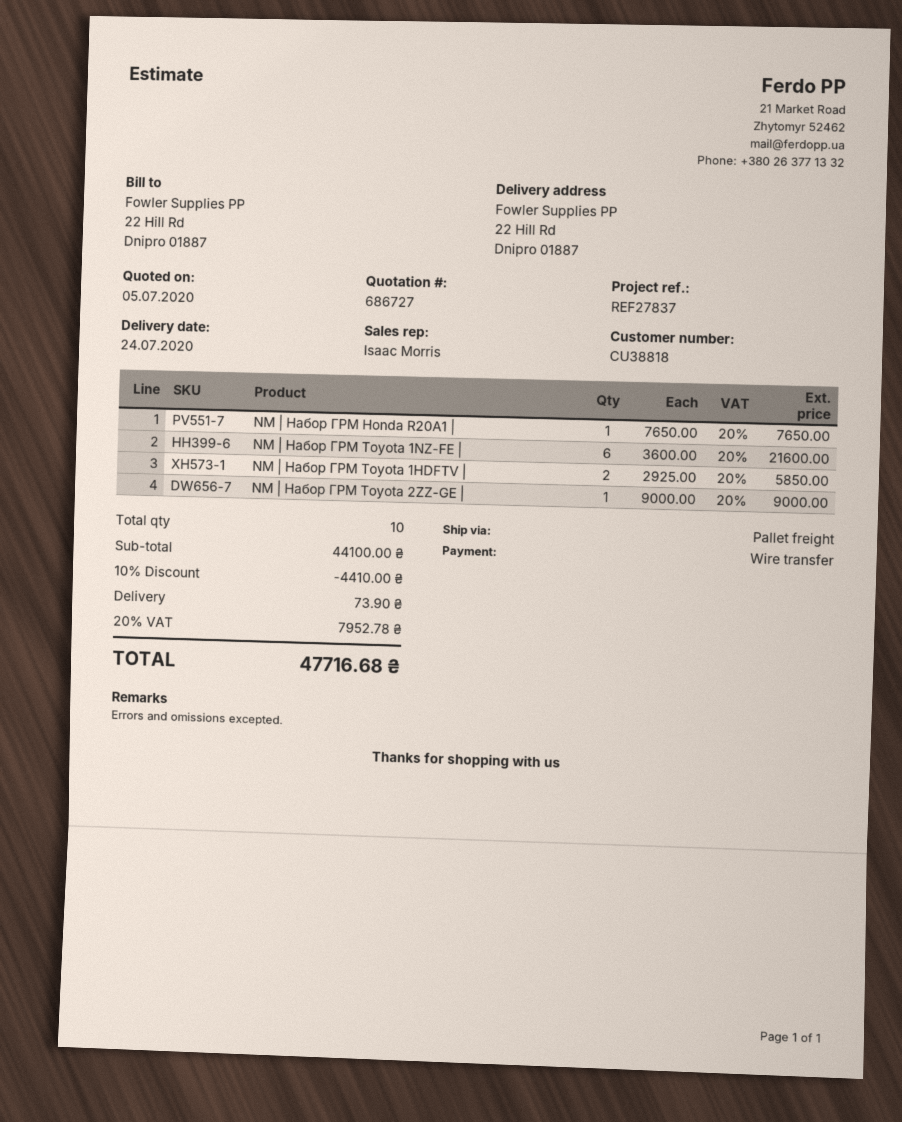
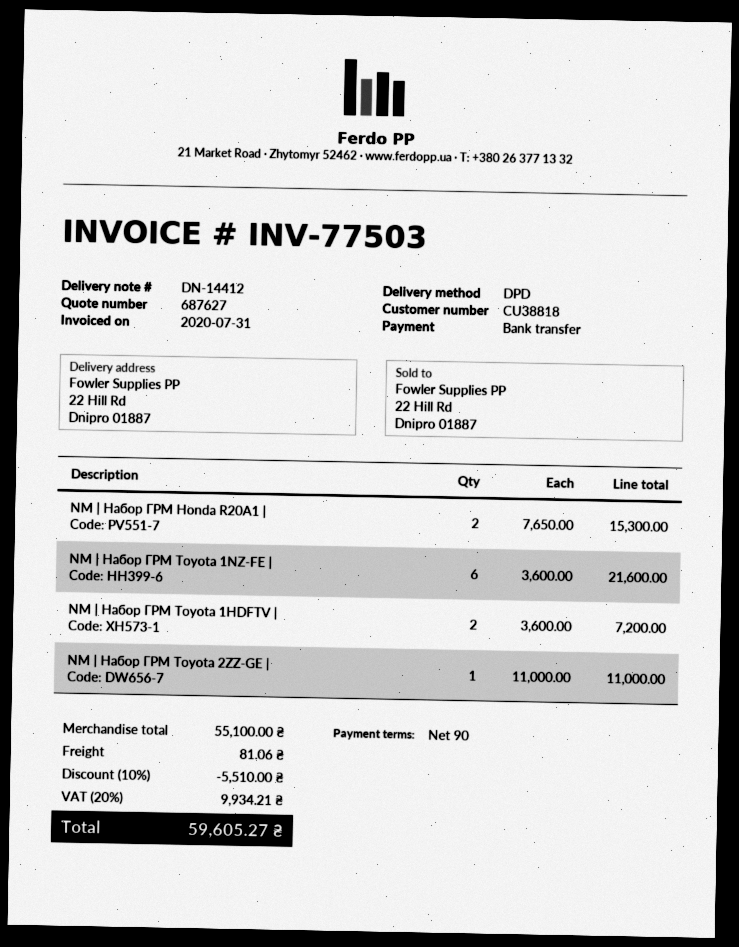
quote number: 686727 -> 687627
shipping method: pallet freight -> DPD
NM | Набор ГРМ Honda R20A1 |: 1 x 7650.00 = 7650.00 -> 2 x 7650.00 = 15300.00
NM | Набор ГРМ Toyota 1HDFTV |: 2 x 2925.00 = 5850.00 -> 2 x 3600.00 = 7200.00
NM | Набор ГРМ Toyota 2ZZ-GE |: 1 x 9000.00 = 9000.00 -> 1 x 11000.00 = 11000.00
subtotal: 44100.00 -> 55100.00
discount: 10% = 4410.00 -> 10% = 5510.00
shipping: 73.90 -> 81.06
tax: 20% = 7952.78 -> 20% = 9934.21
total: 47716.68 -> 59605.27

